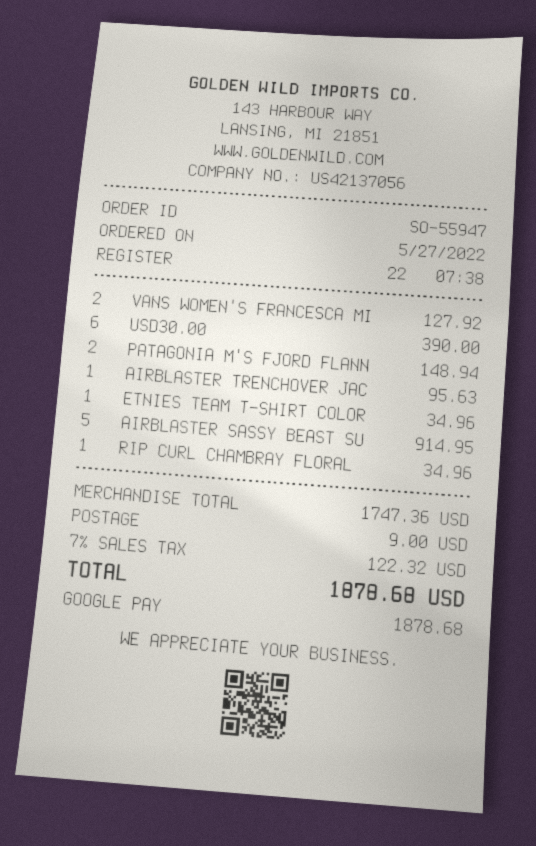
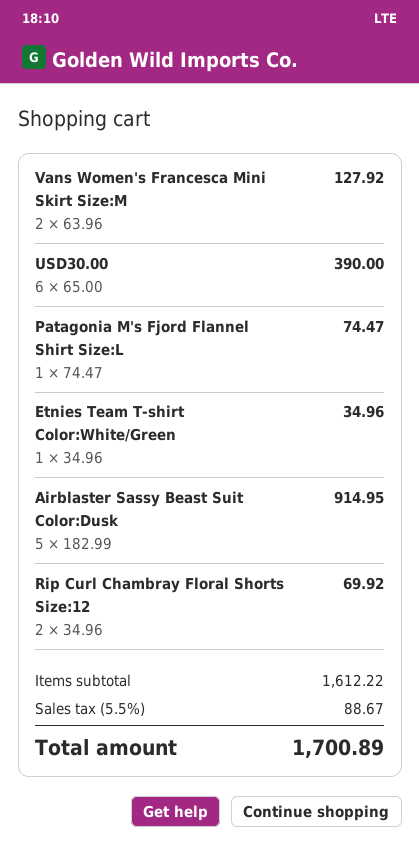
PATAGONIA M'S FJORD FLANN: 2 for 148.94 -> 1 for 74.47
AIRBLASTER TRENCHOVER JAC: 1 for 95.63 -> none
RIP CURL CHAMBRAY FLORAL: 1 for 34.96 -> 2 for 69.92
subtotal: 1747.36 -> 1612.22
shipping: 9.00 -> none
tax: 7% = 122.32 -> 5.5% = 88.67
total: 1878.68 -> 1700.89

